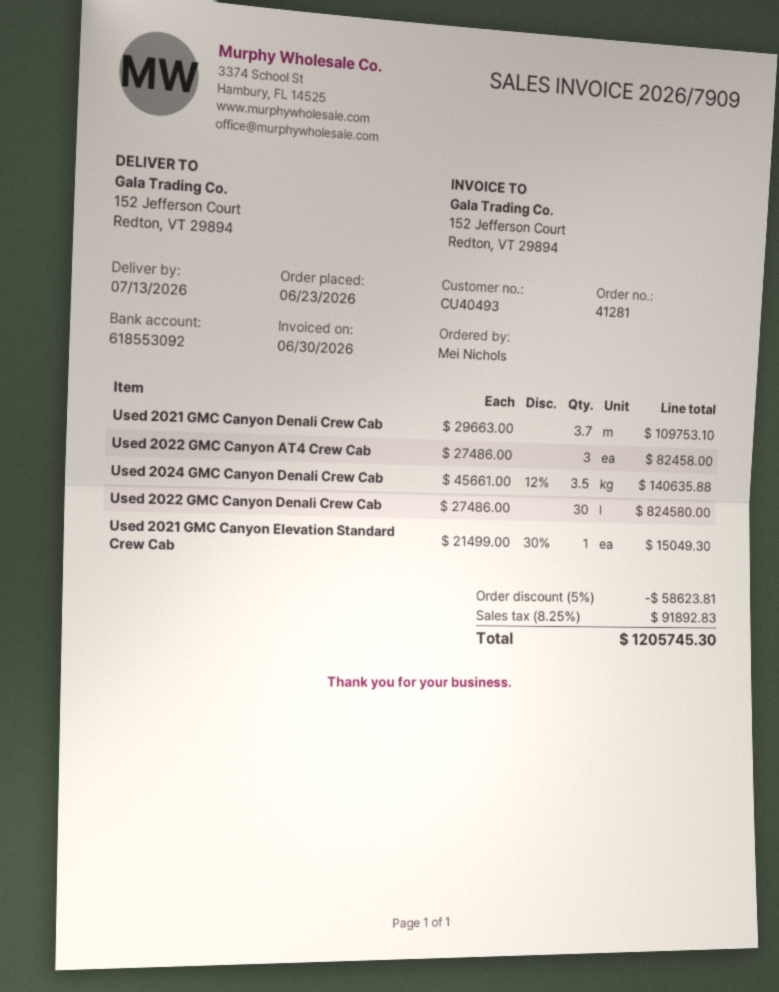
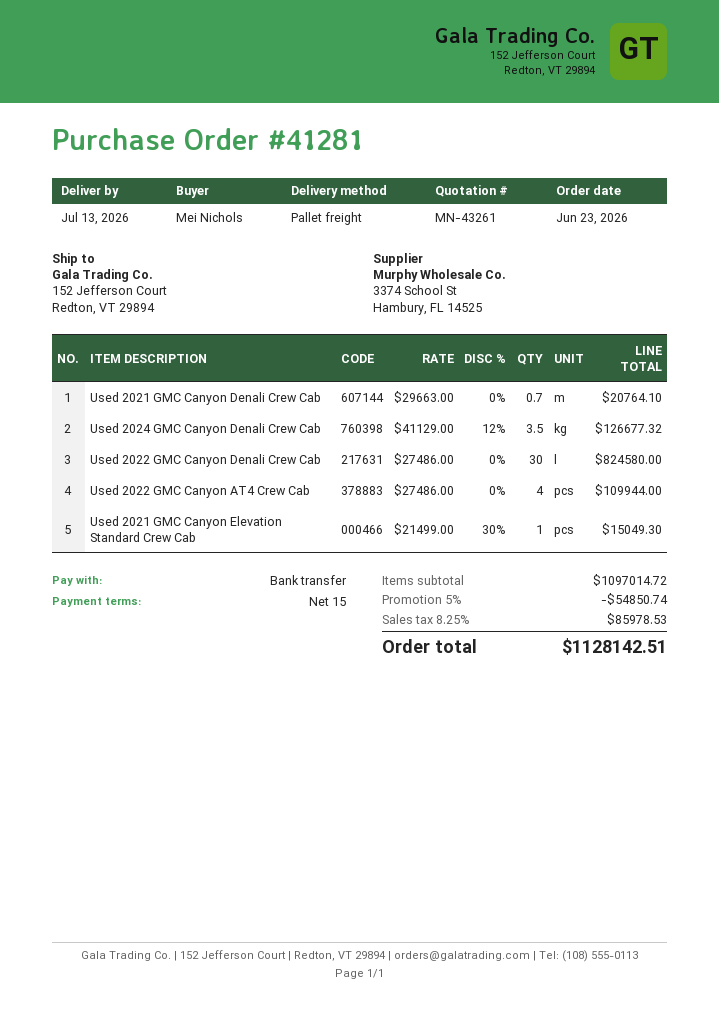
Used 2021 GMC Canyon Denali Crew Cab: 3.7 x 29663.00 = 109753.10 -> 0.7 x 29663.00 = 20764.10
Used 2022 GMC Canyon AT4 Crew Cab: 3 x 27486.00 = 82458.00 -> 4 x 27486.00 = 109944.00
Used 2024 GMC Canyon Denali Crew Cab: 3.5 x 45661.00 - 12% = 140635.88 -> 3.5 x 41129.00 - 12% = 126677.32
discount: 5% = 58623.81 -> 5% = 54850.74
tax: 8.25% = 91892.83 -> 8.25% = 85978.53
total: 1205745.30 -> 1128142.51

